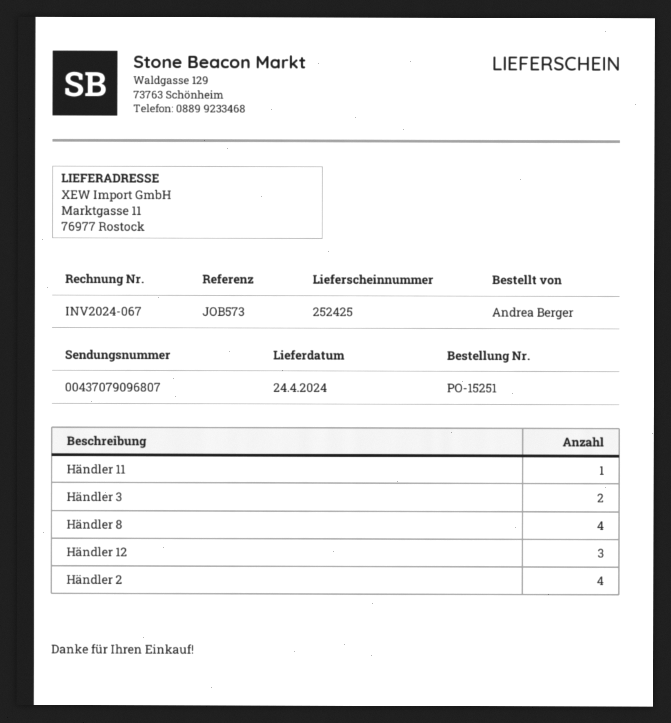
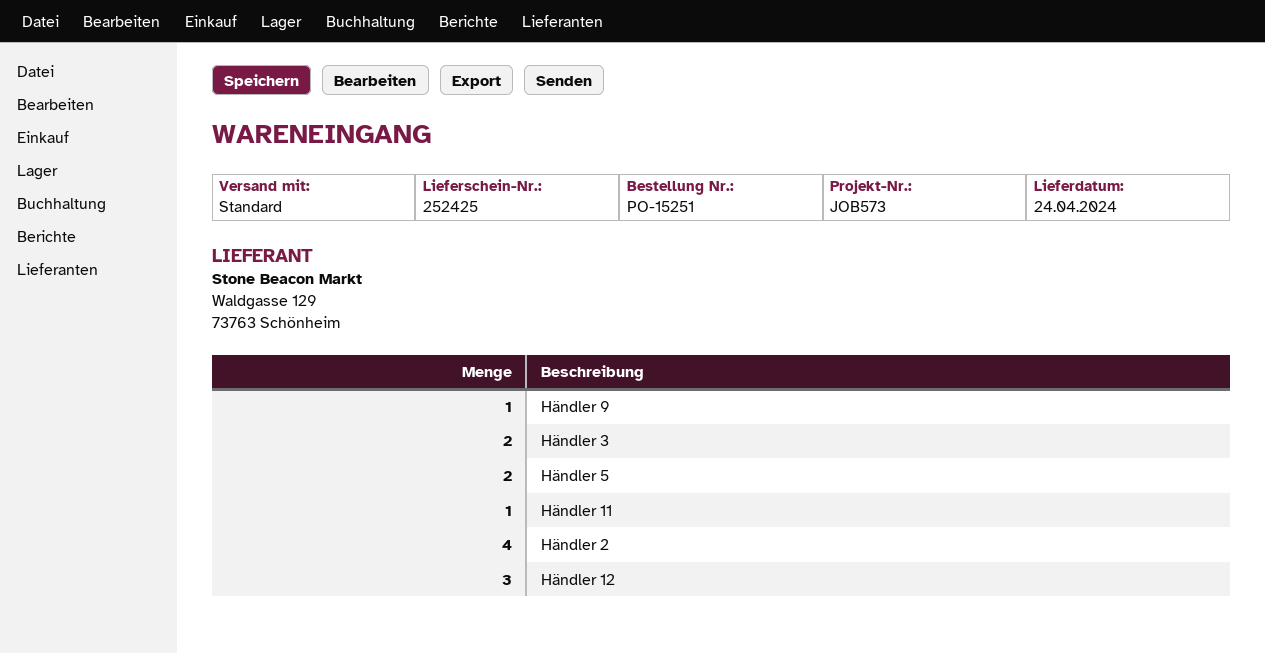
Händler 8: 4 -> none
Händler 9: none -> 1
Händler 5: none -> 2

